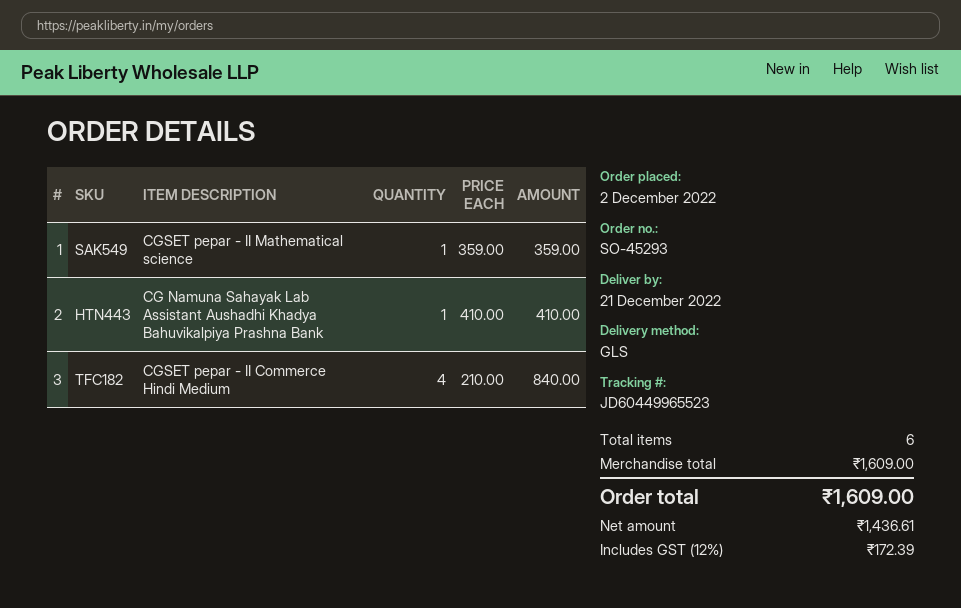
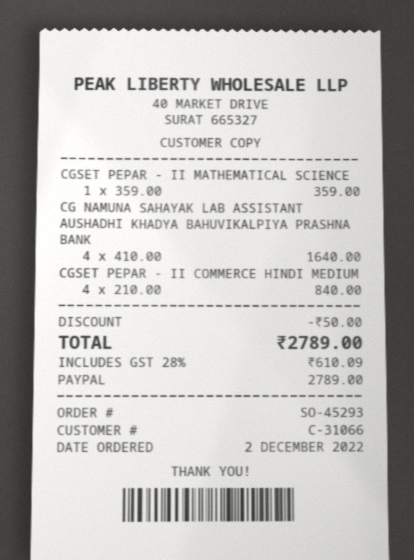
CG Namuna Sahayak Lab Assistant Aushadhi Khadya Bahuvikalpiya Prashna Bank: 1 x 410.00 = 410.00 -> 4 x 410.00 = 1640.00
discount: none -> 50.00
tax: 12% = 172.39 -> 28% = 610.09
total: 1609.00 -> 2789.00

